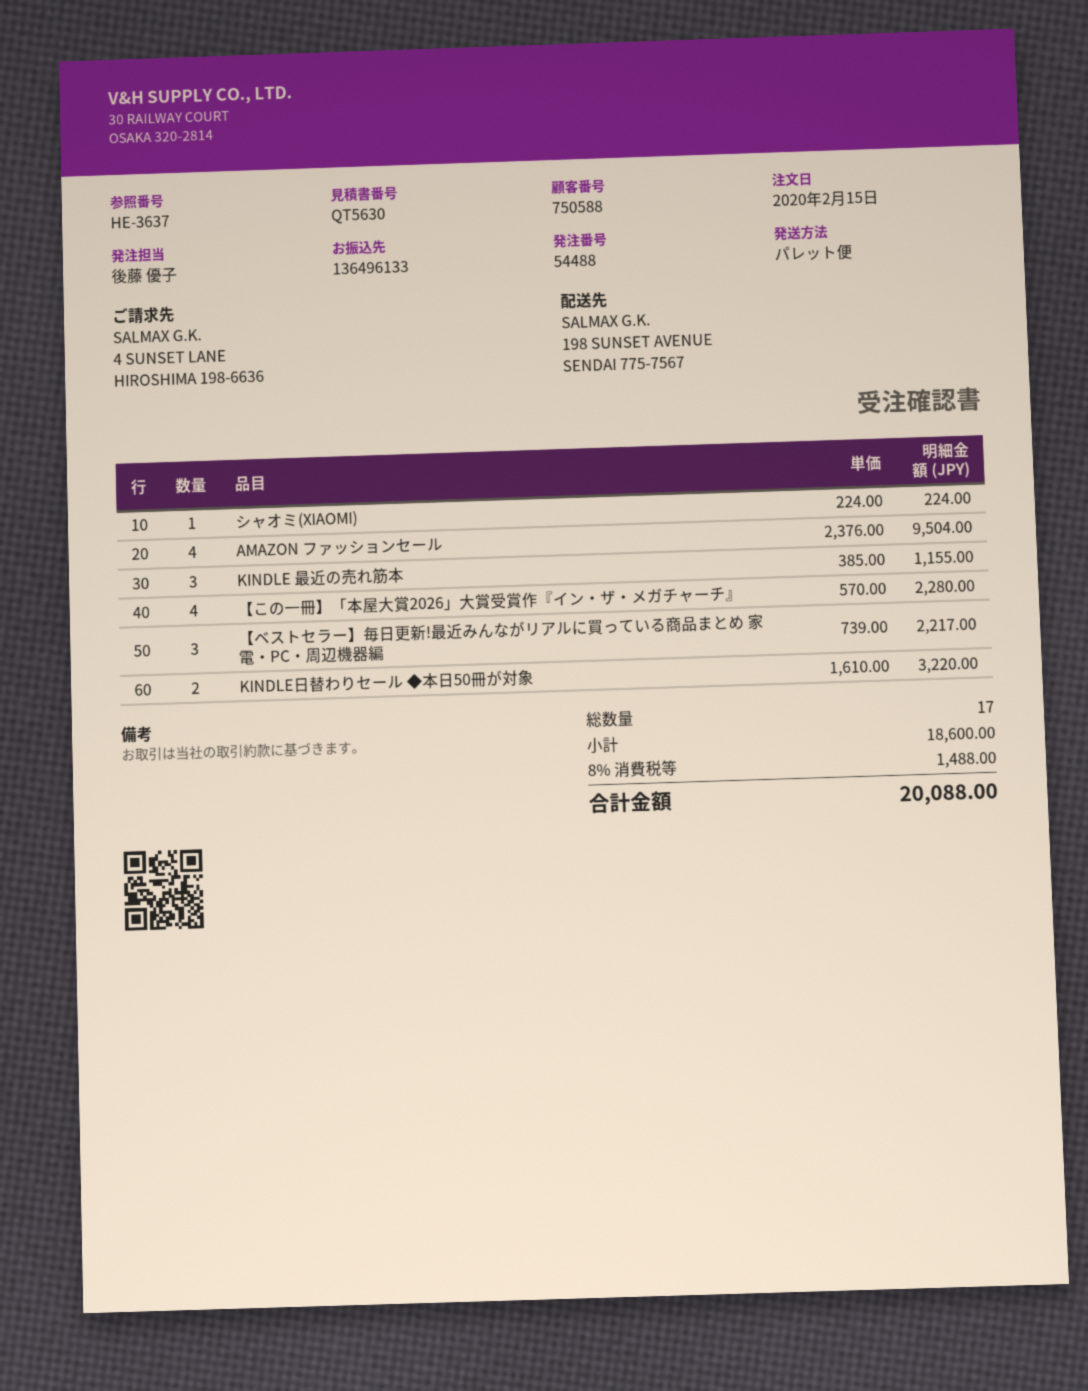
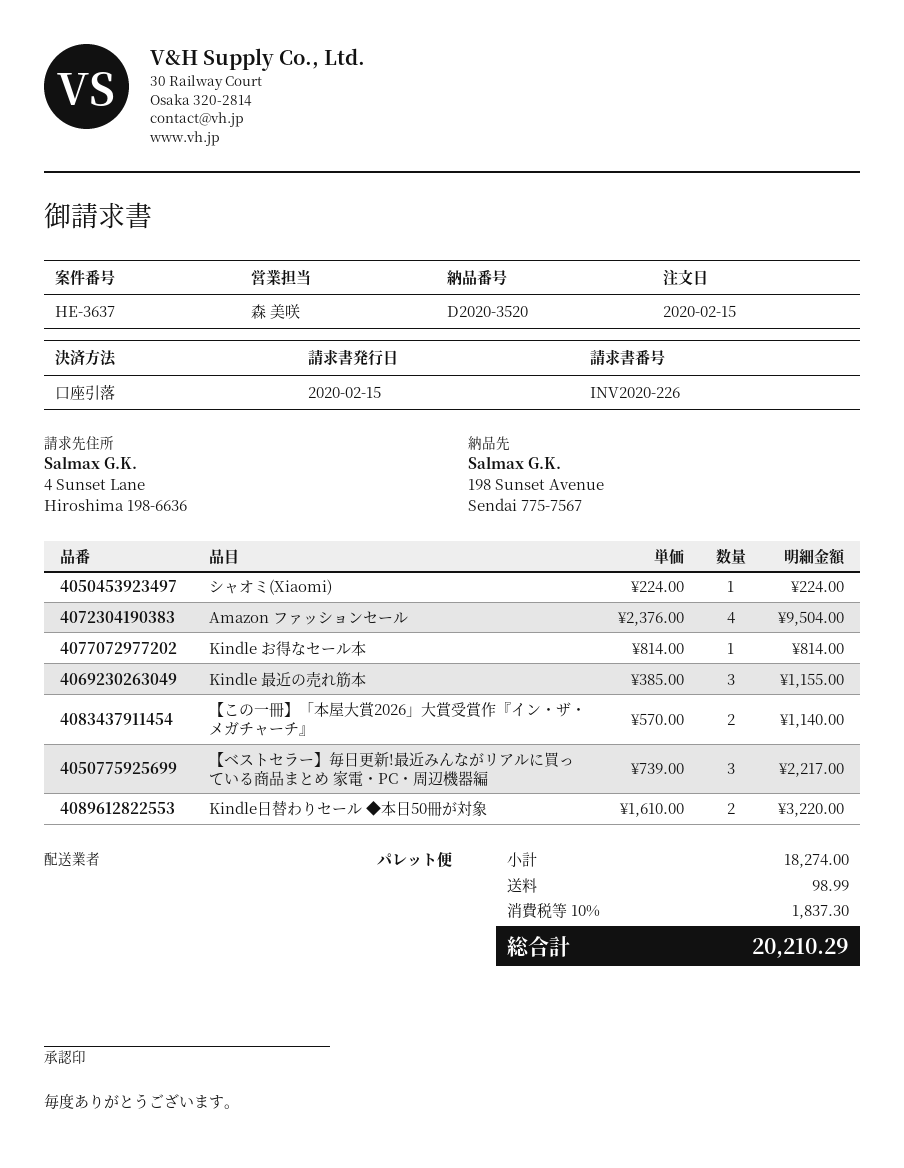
【この一冊】「本屋大賞2026」大賞受賞作『イン・ザ・メガチャーチ』: 4 x 570.00 = 2280.00 -> 2 x 570.00 = 1140.00
Kindle お得なセール本: none -> 1 x 814.00 = 814.00
subtotal: 18600.00 -> 18274.00
shipping: none -> 98.99
tax: 8% = 1488.00 -> 10% = 1837.30
total: 20088.00 -> 20210.29

